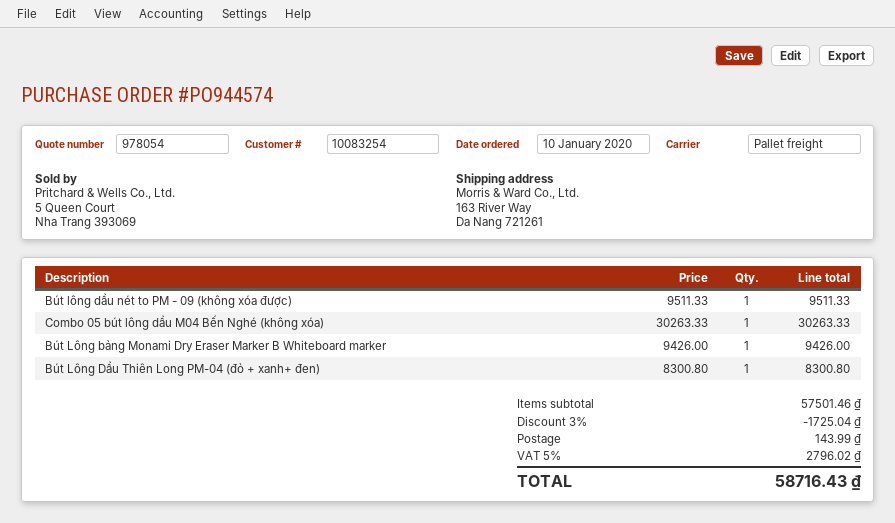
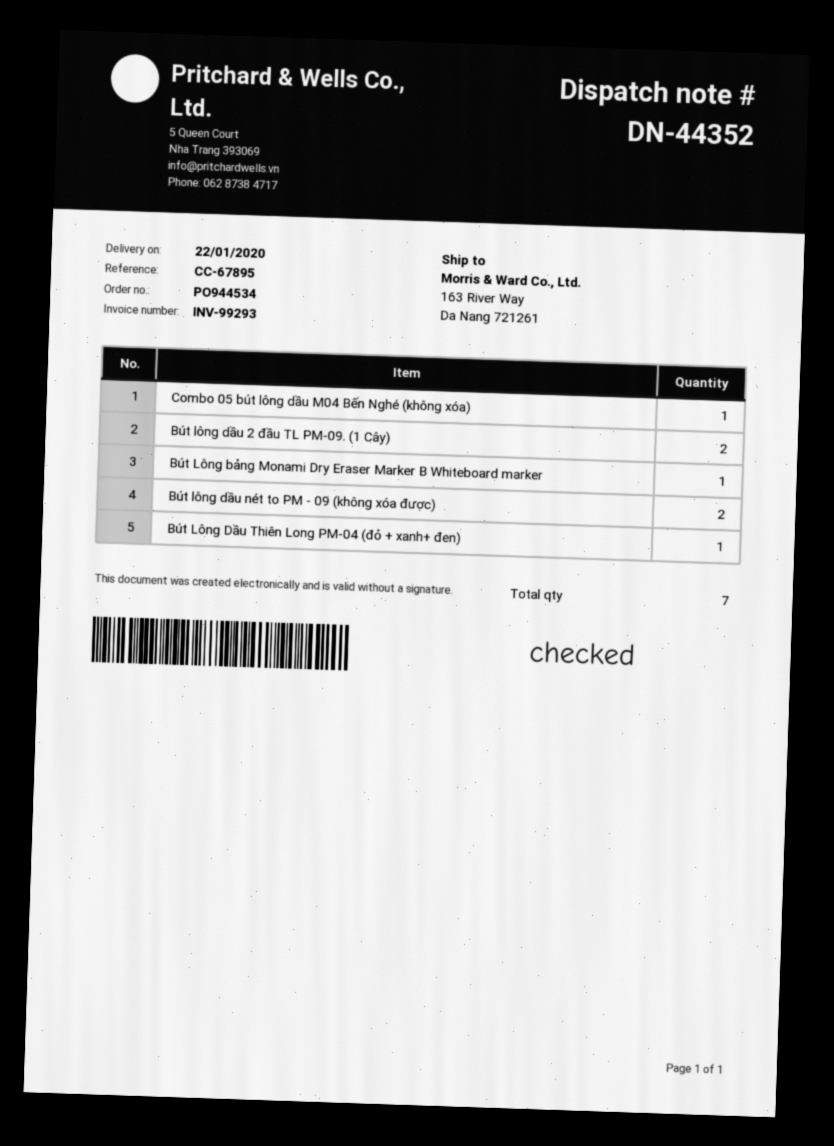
order number: PO944574 -> PO944534
Bút lông dầu nét to PM - 09 (không xóa được): 1 -> 2
Bút lông dầu 2 đầu TL PM-09. (1 Cây): none -> 2

